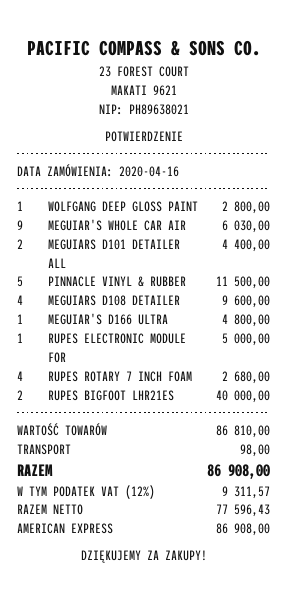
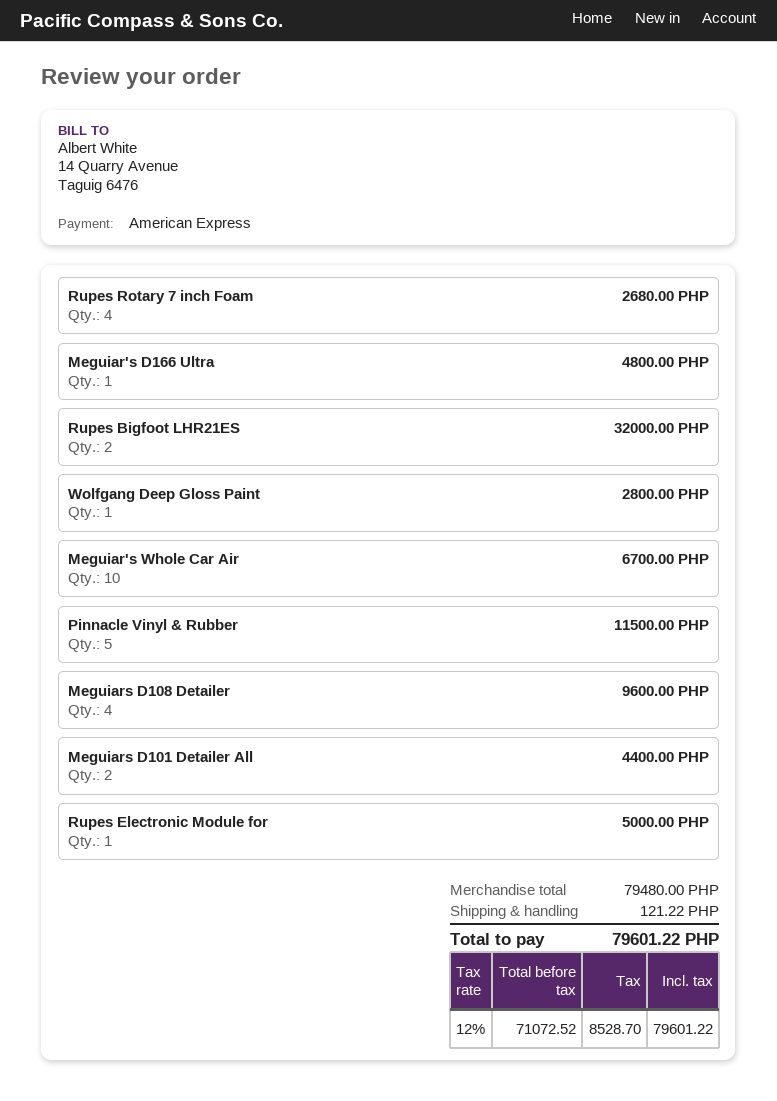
MEGUIAR'S WHOLE CAR AIR: 9 for 6030.00 -> 10 for 6700.00
RUPES BIGFOOT LHR21ES: 2 for 40000.00 -> 2 for 32000.00
subtotal: 86810.00 -> 79480.00
shipping: 98.00 -> 121.22
net: 77596.43 -> 71072.52
tax: 12% = 9311.57 -> 12% = 8528.70
total: 86908.00 -> 79601.22

